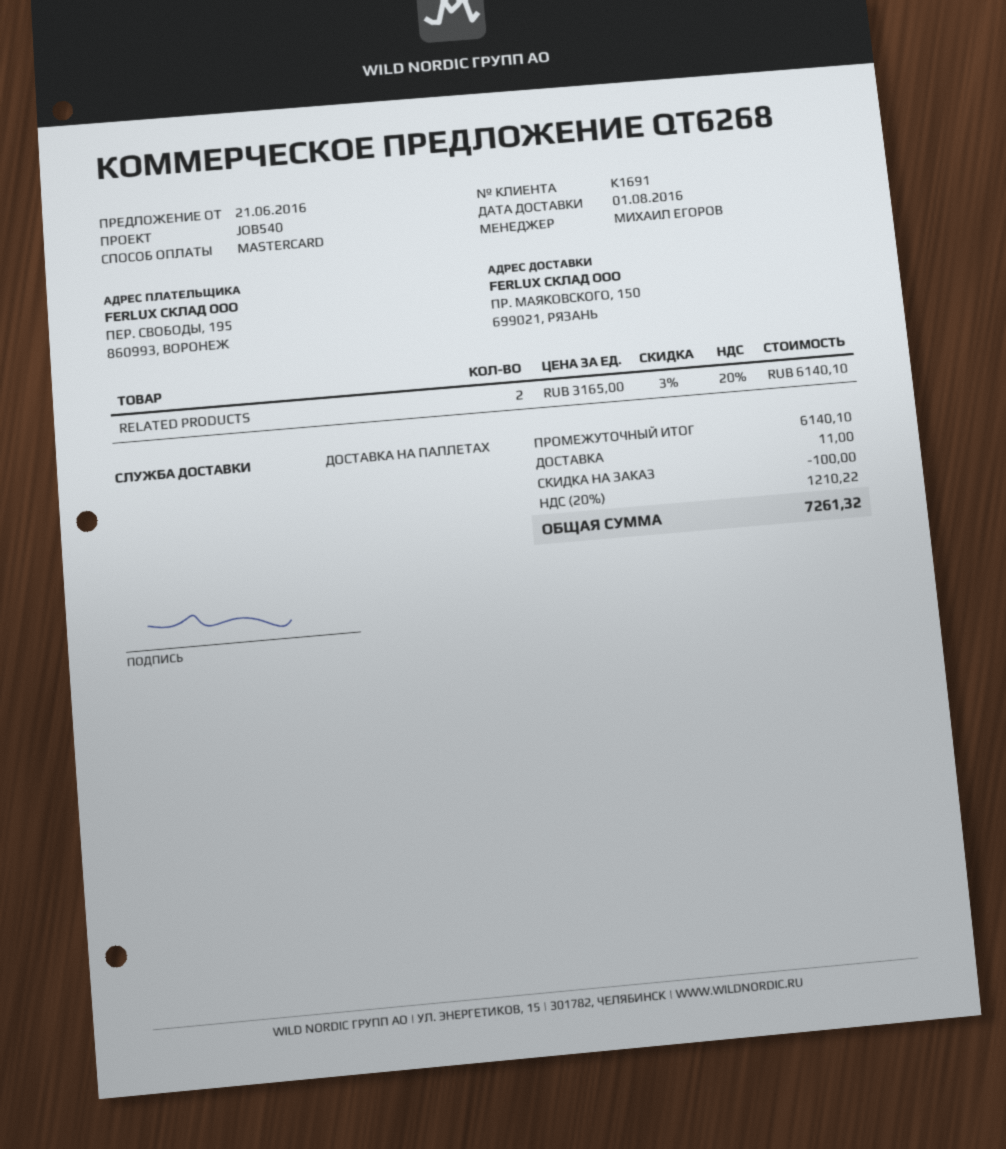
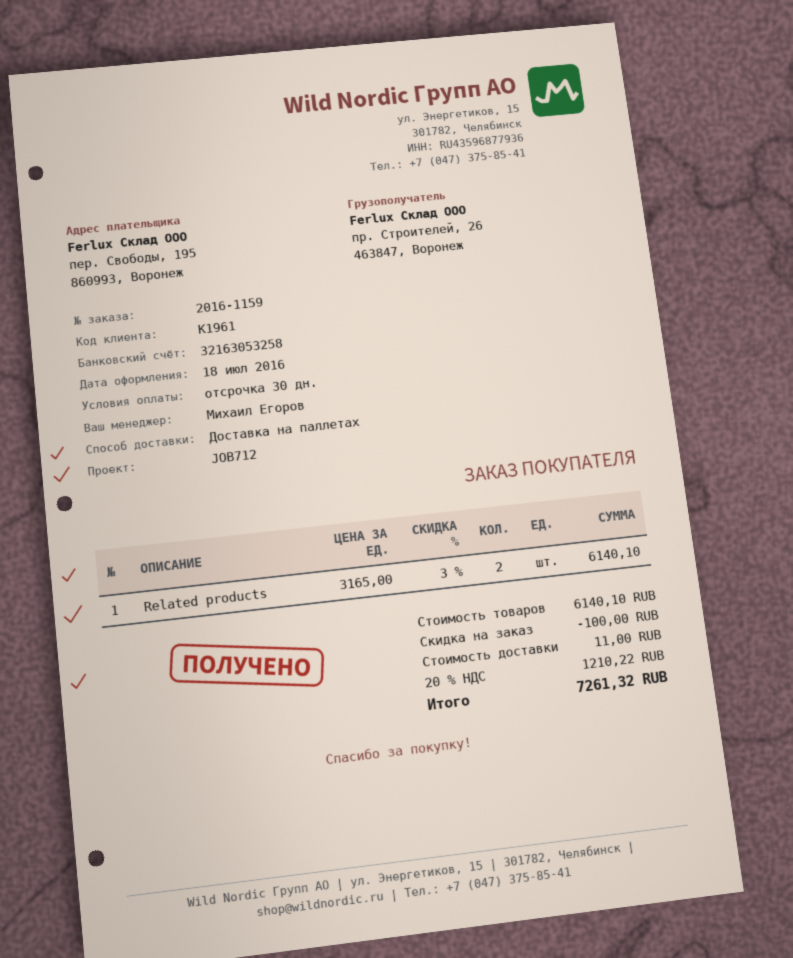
customer number: K1691 -> K1961
reference: JOB540 -> JOB712
ship to: ПР. МАЯКОВСКОГО, 150, 699021, РЯЗАНЬ -> пр. Строителей, 26, 463847, Воронеж

